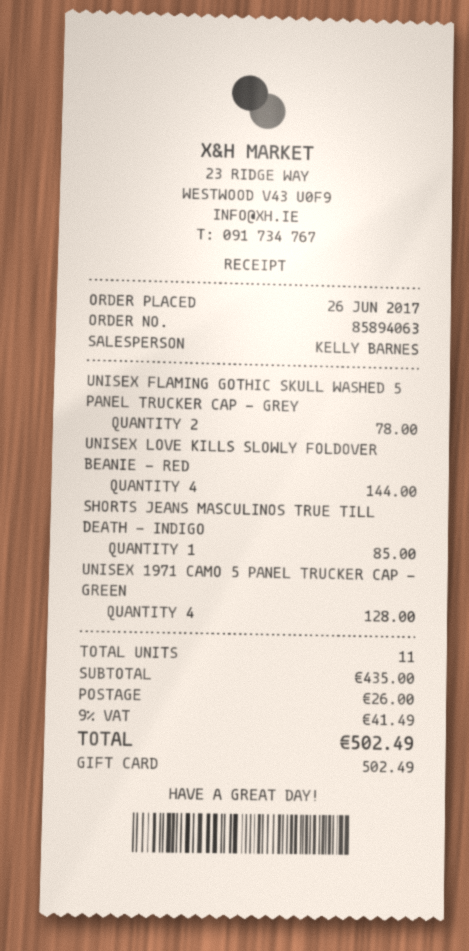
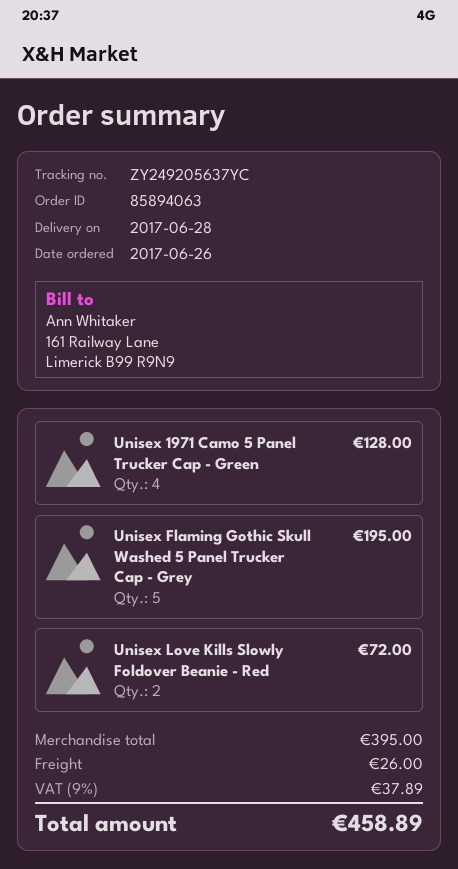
UNISEX FLAMING GOTHIC SKULL WASHED 5 PANEL TRUCKER CAP - GREY: 2 for 78.00 -> 5 for 195.00
UNISEX LOVE KILLS SLOWLY FOLDOVER BEANIE - RED: 4 for 144.00 -> 2 for 72.00
SHORTS JEANS MASCULINOS TRUE TILL DEATH - INDIGO: 1 for 85.00 -> none
subtotal: 435.00 -> 395.00
tax: 9% = 41.49 -> 9% = 37.89
total: 502.49 -> 458.89

